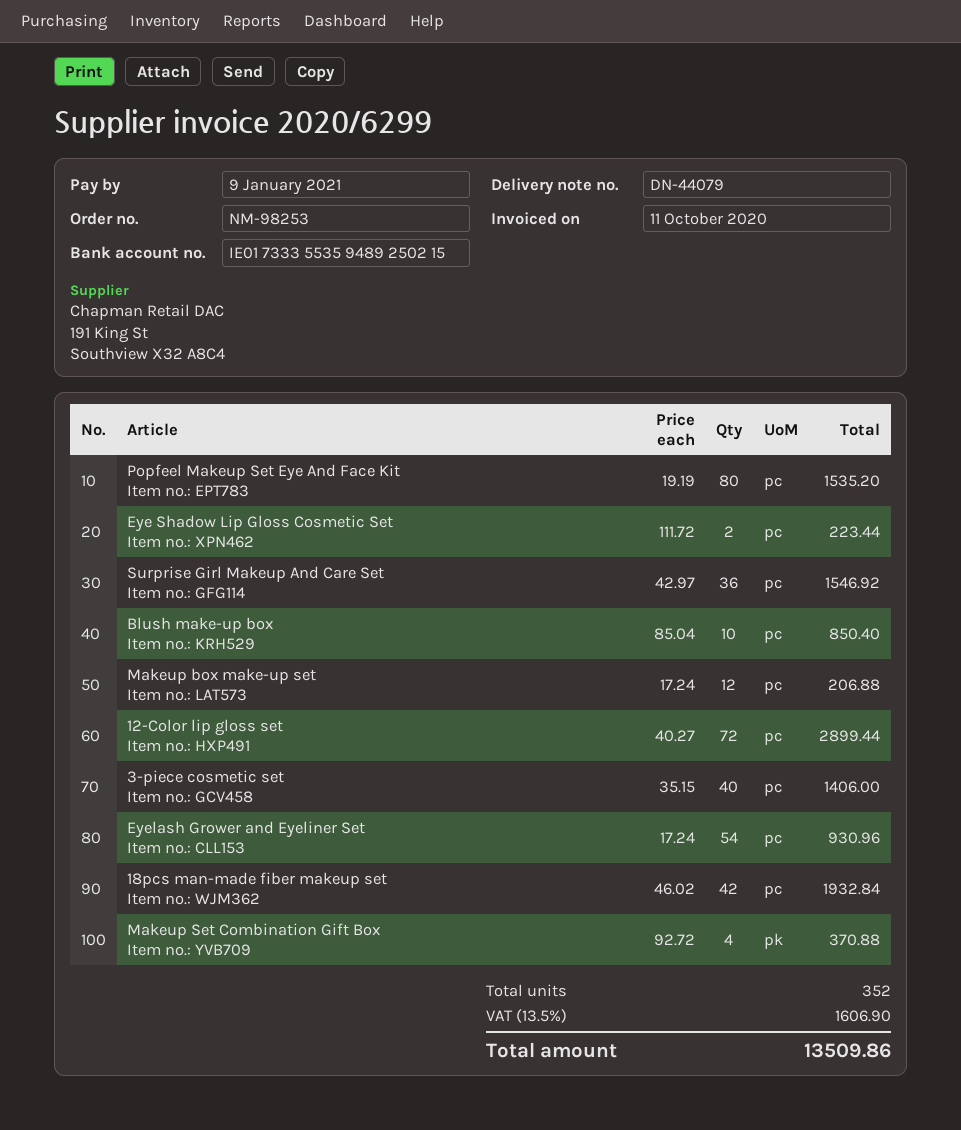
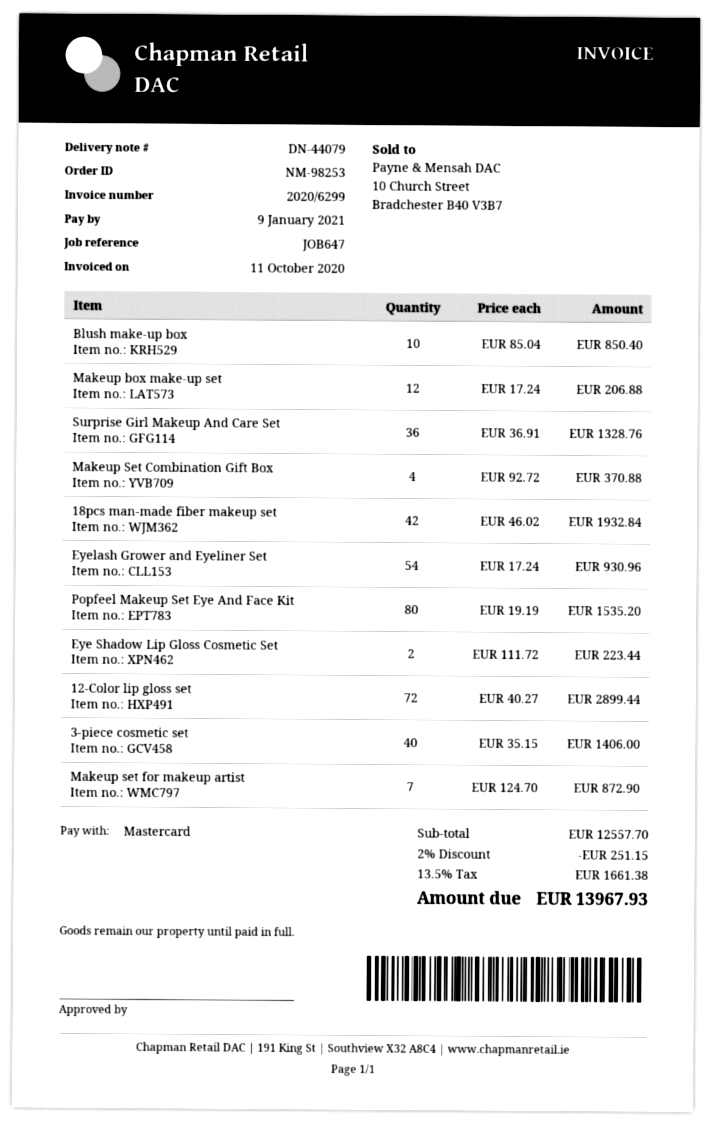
Surprise Girl Makeup And Care Set: 36 x 42.97 = 1546.92 -> 36 x 36.91 = 1328.76
Makeup set for makeup artist: none -> 7 x 124.70 = 872.90
discount: none -> 2% = 251.15
tax: 13.5% = 1606.90 -> 13.5% = 1661.38
total: 13509.86 -> 13967.93

